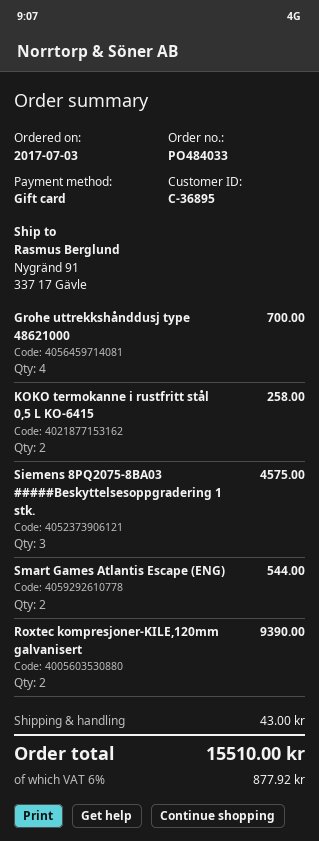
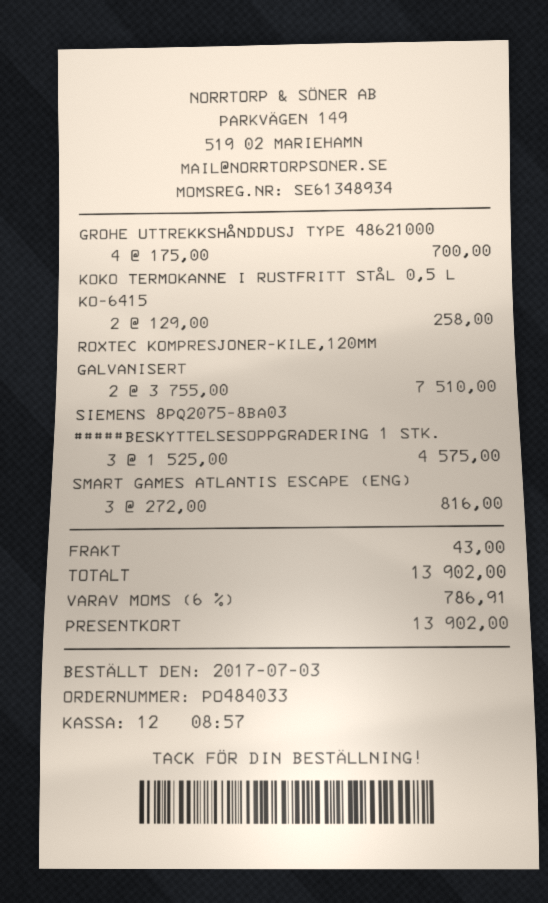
Smart Games Atlantis Escape (ENG): 2 for 544.00 -> 3 for 816.00
Roxtec kompresjoner-KILE,120mm galvanisert: 2 for 9390.00 -> 2 for 7510.00
tax: 6% = 877.92 -> 6% = 786.91
total: 15510.00 -> 13902.00

